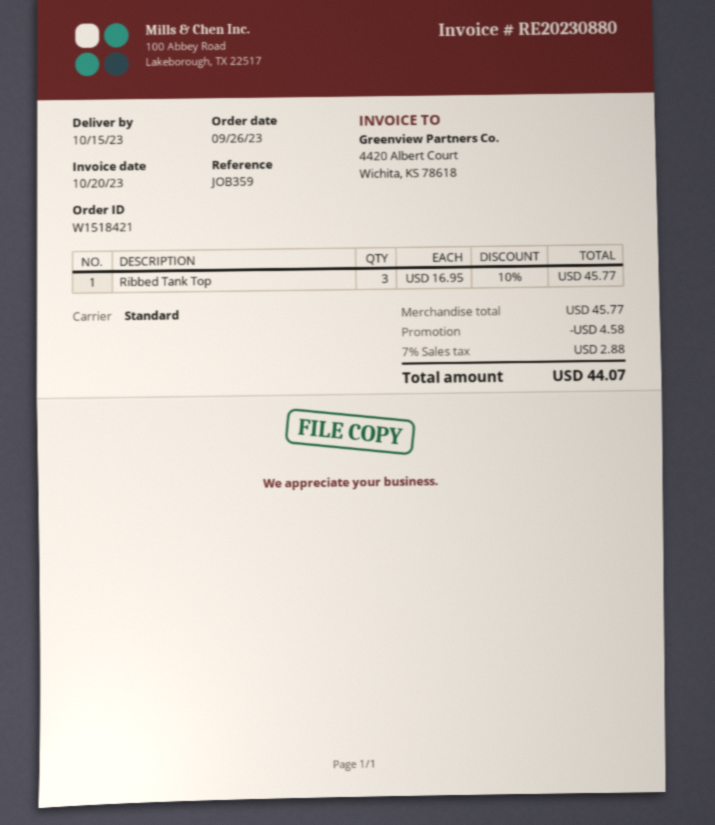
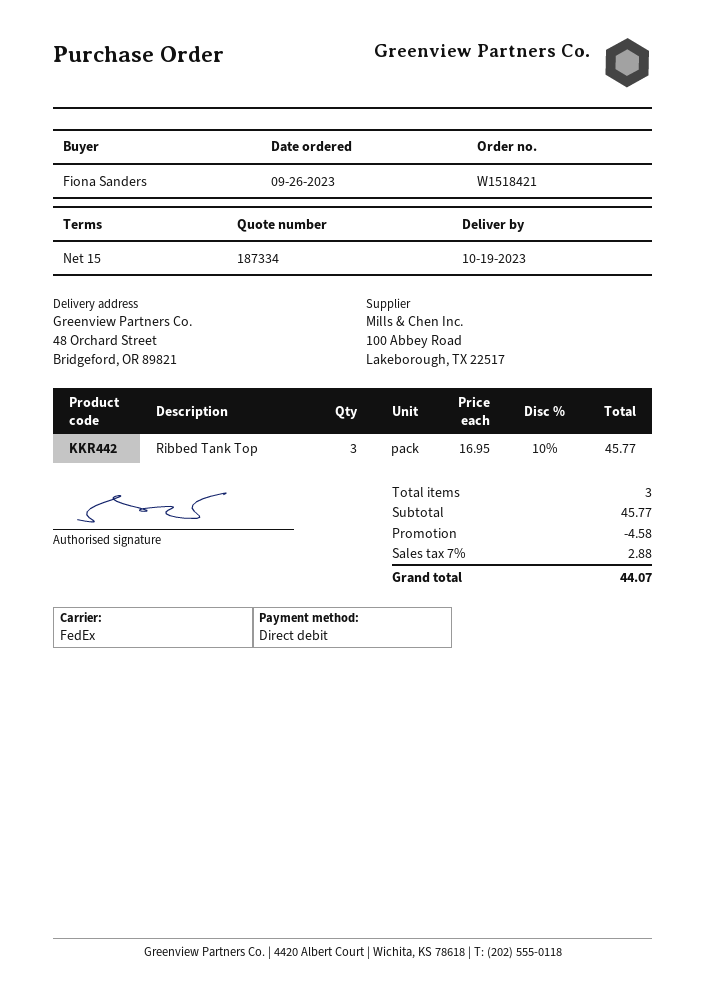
delivery date: 2023-10-15 -> 2023-10-19
shipping method: standard -> FedEx

